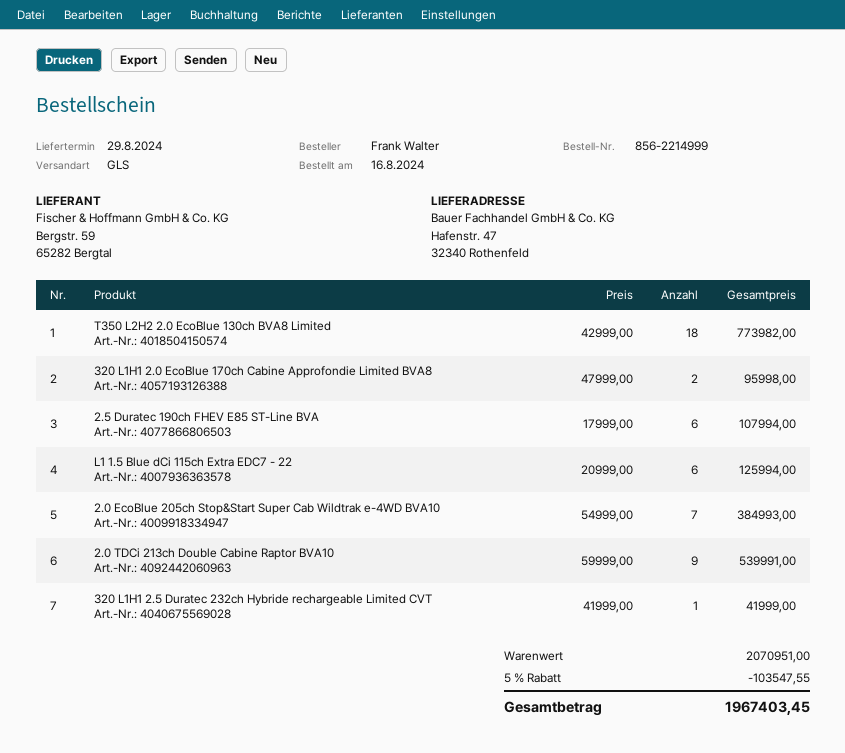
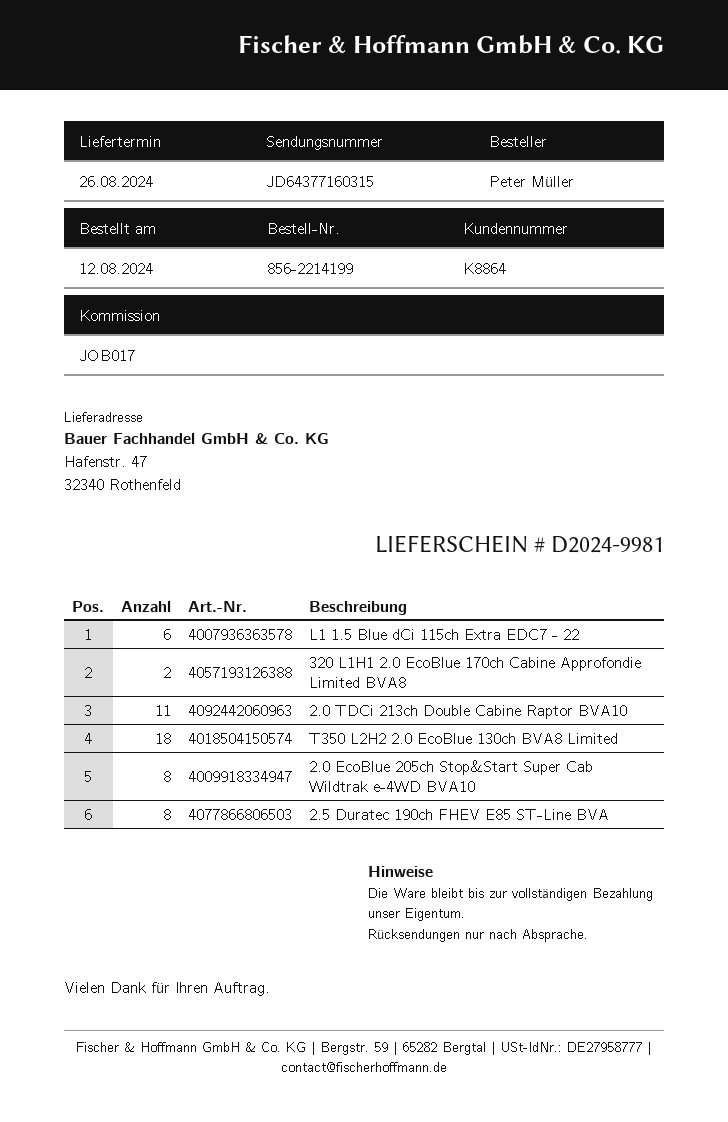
order number: 856-2214999 -> 856-2214199
order date: 2024-08-16 -> 2024-08-12
delivery date: 2024-08-29 -> 2024-08-26
ordered by: Frank Walter -> Peter Müller
2.5 Duratec 190ch FHEV E85 ST-Line BVA: 6 -> 8
2.0 EcoBlue 205ch Stop&Start Super Cab Wildtrak e-4WD BVA10: 7 -> 8
2.0 TDCi 213ch Double Cabine Raptor BVA10: 9 -> 11
320 L1H1 2.5 Duratec 232ch Hybride rechargeable Limited CVT: 1 -> none

